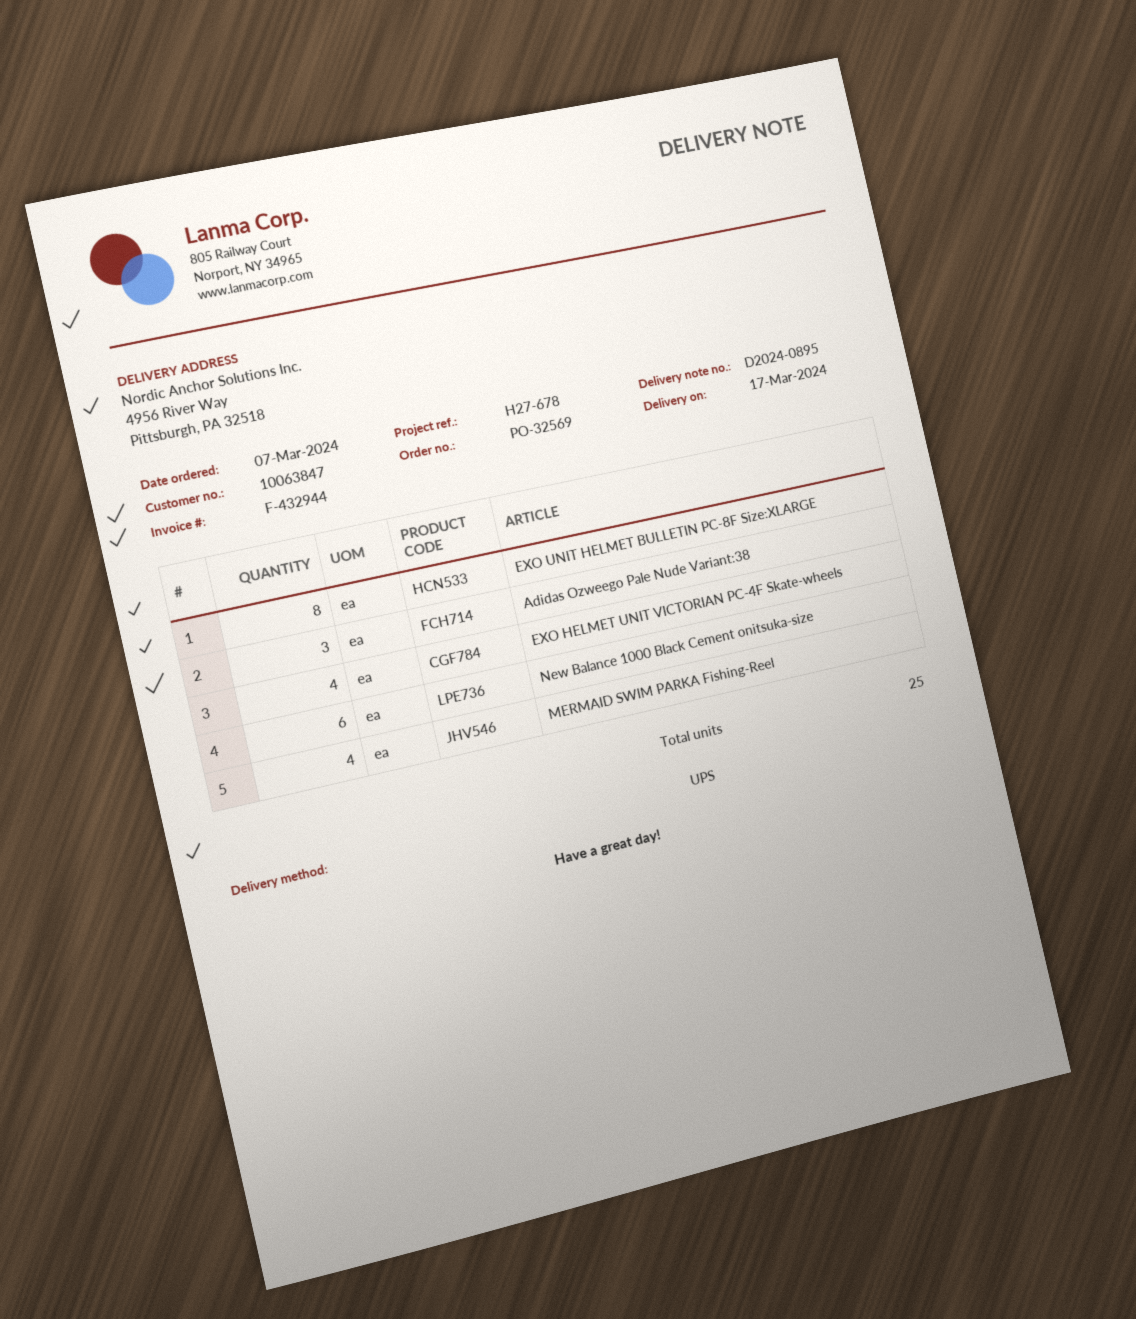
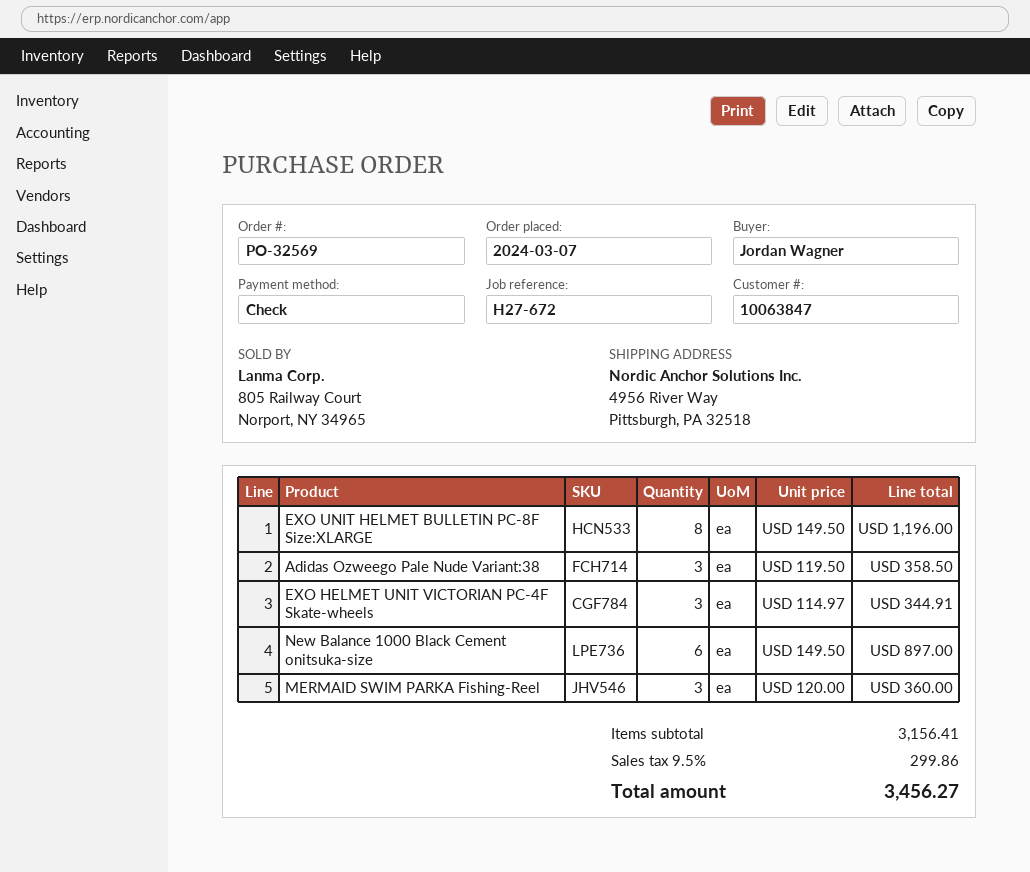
reference: H27-678 -> H27-672
EXO HELMET UNIT VICTORIAN PC-4F Skate-wheels: 4 -> 3
MERMAID SWIM PARKA Fishing-Reel: 4 -> 3

